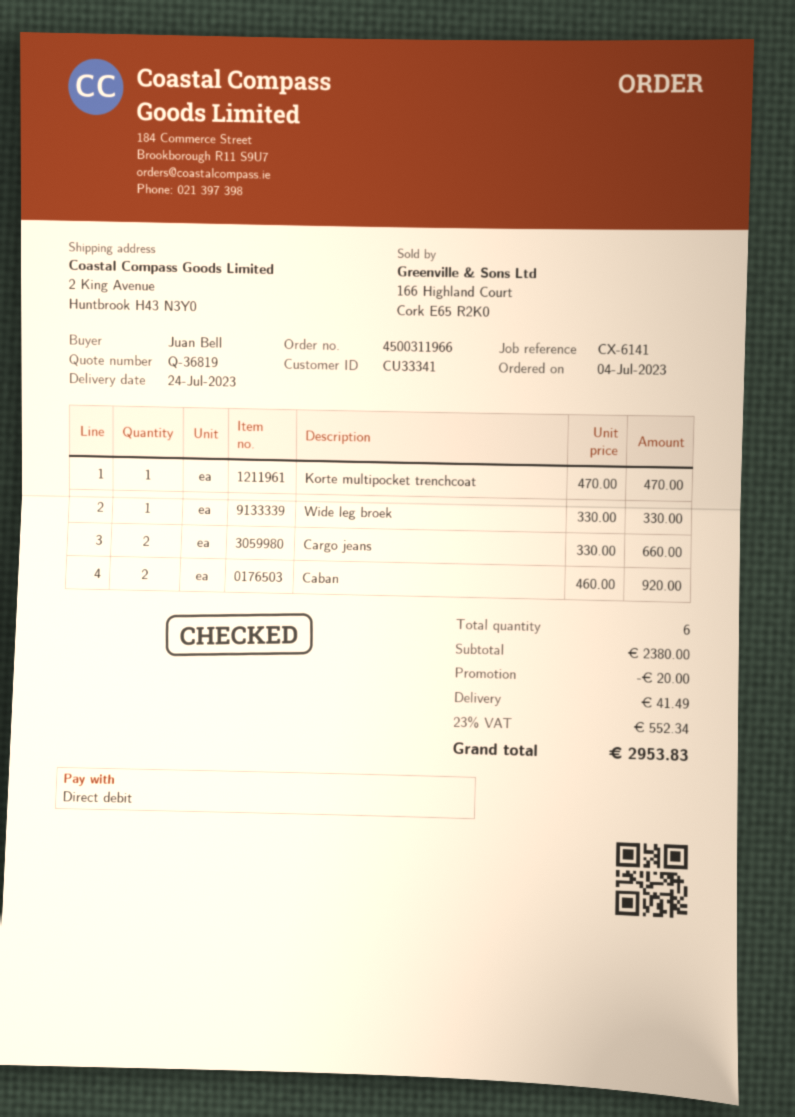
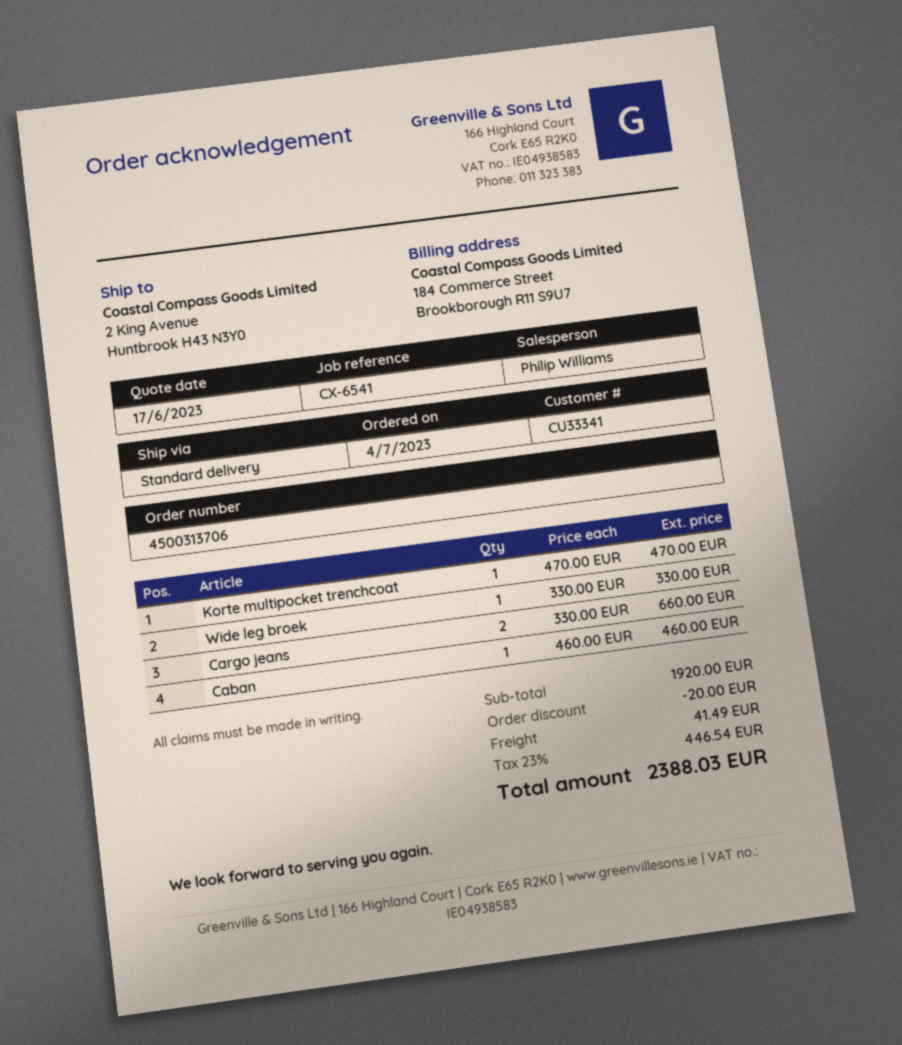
order number: 4500311966 -> 4500313706
reference: CX-6141 -> CX-6541
Caban: 2 x 460.00 = 920.00 -> 1 x 460.00 = 460.00
subtotal: 2380.00 -> 1920.00
tax: 23% = 552.34 -> 23% = 446.54
total: 2953.83 -> 2388.03

